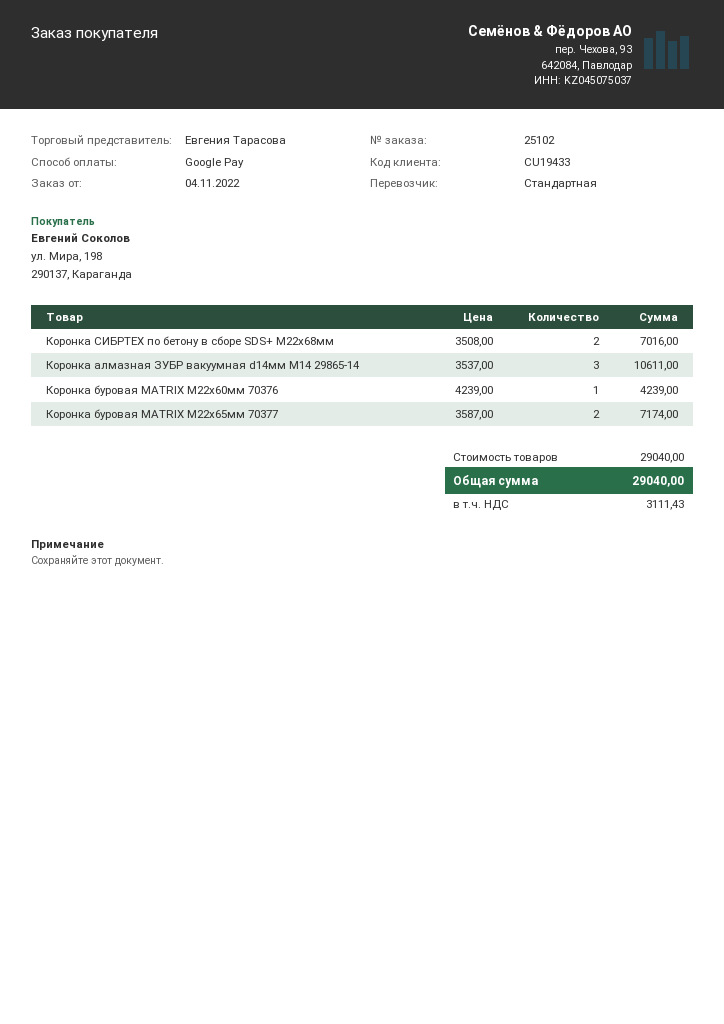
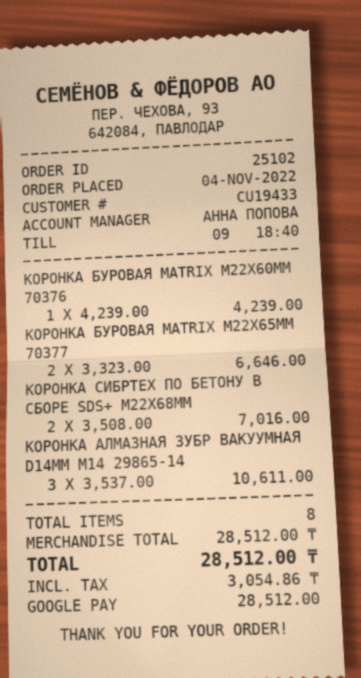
sales rep: Евгения Тарасова -> АННА ПОПОВА
Коронка буровая MATRIX M22х65мм 70377: 2 x 3587.00 = 7174.00 -> 2 x 3323.00 = 6646.00
subtotal: 29040.00 -> 28512.00
tax: 3111.43 -> 3054.86
total: 29040.00 -> 28512.00

